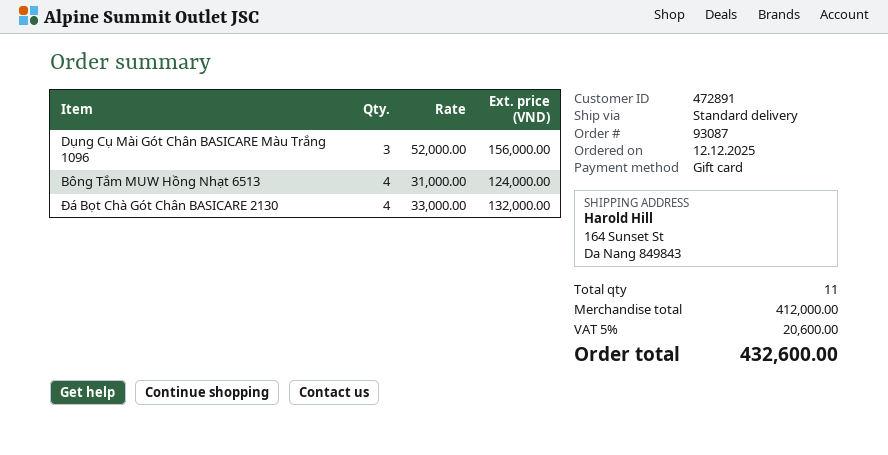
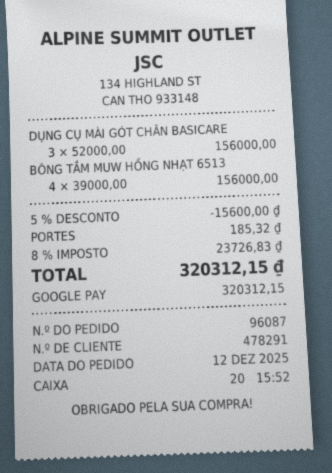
order number: 93087 -> 96087
customer number: 472891 -> 478291
payment method: gift card -> Google Pay
Bông Tắm MUW Hồng Nhạt 6513: 4 x 31000.00 = 124000.00 -> 4 x 39000.00 = 156000.00
Đá Bọt Chà Gót Chân BASICARE 2130: 4 x 33000.00 = 132000.00 -> none
discount: none -> 5% = 15600.00
shipping: none -> 185.32
tax: 5% = 20600.00 -> 8% = 23726.83
total: 432600.00 -> 320312.15

